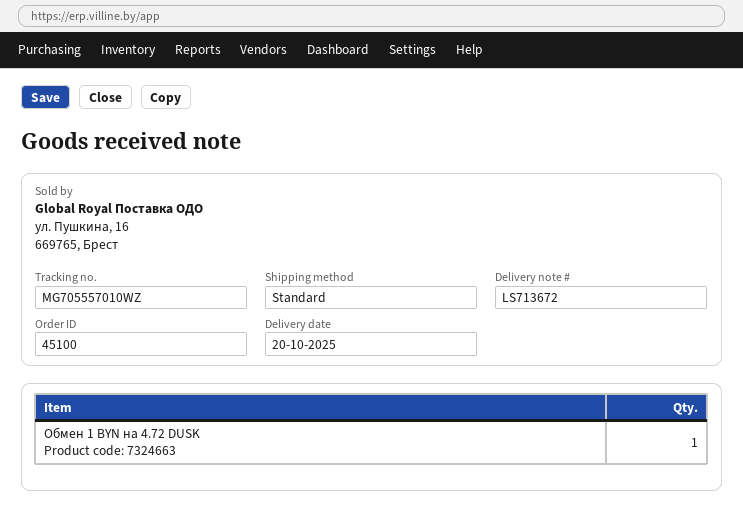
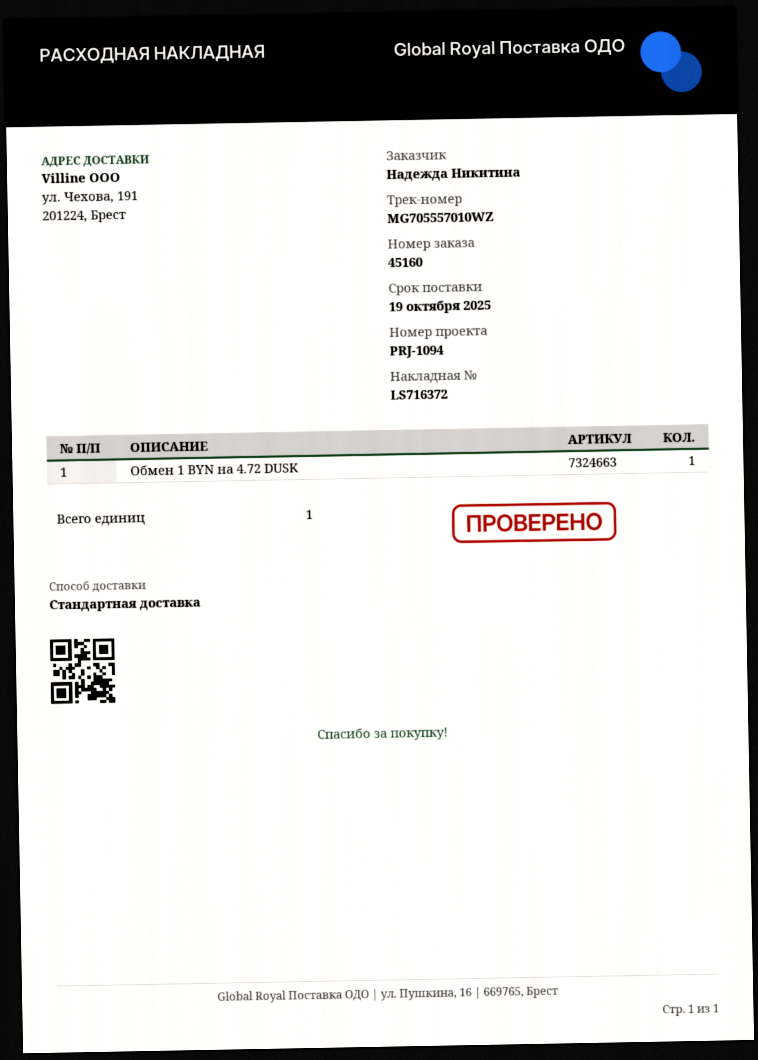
order number: 45100 -> 45160
delivery note number: LS713672 -> LS716372
delivery date: 2025-10-20 -> 2025-10-19

